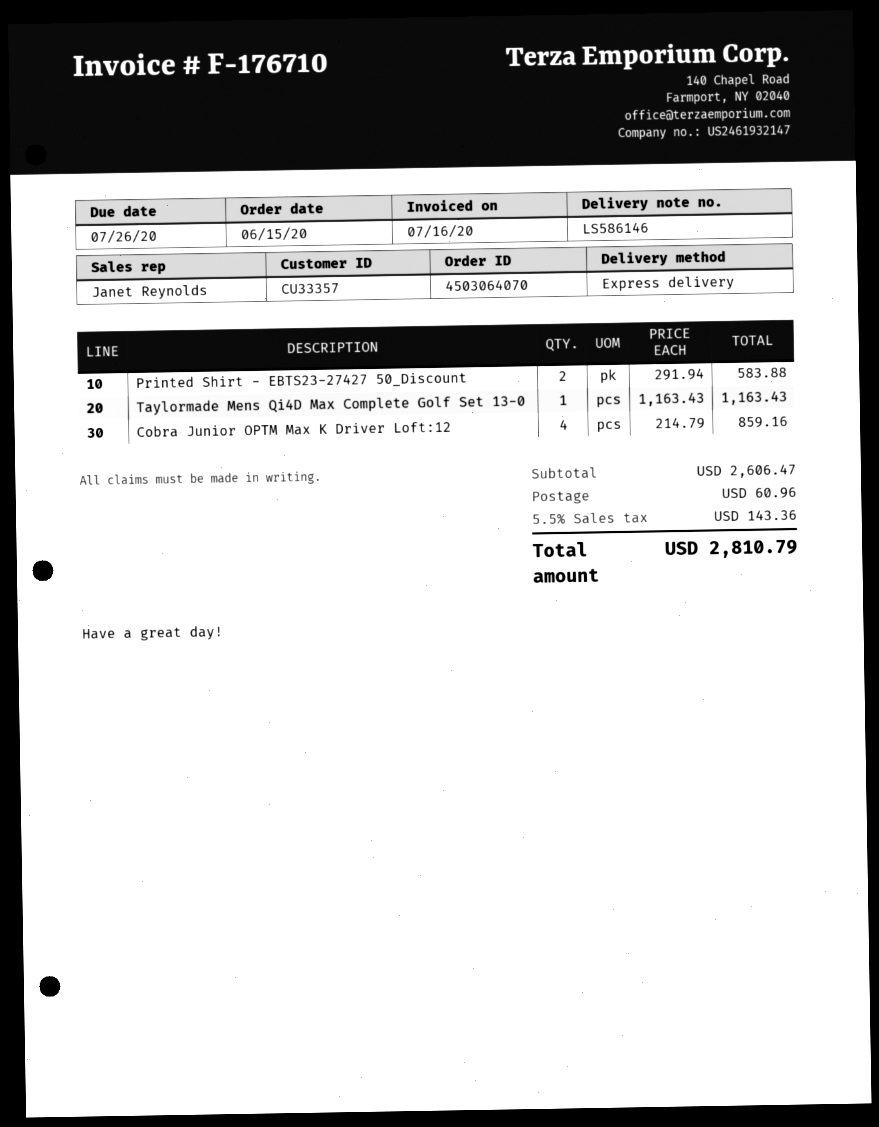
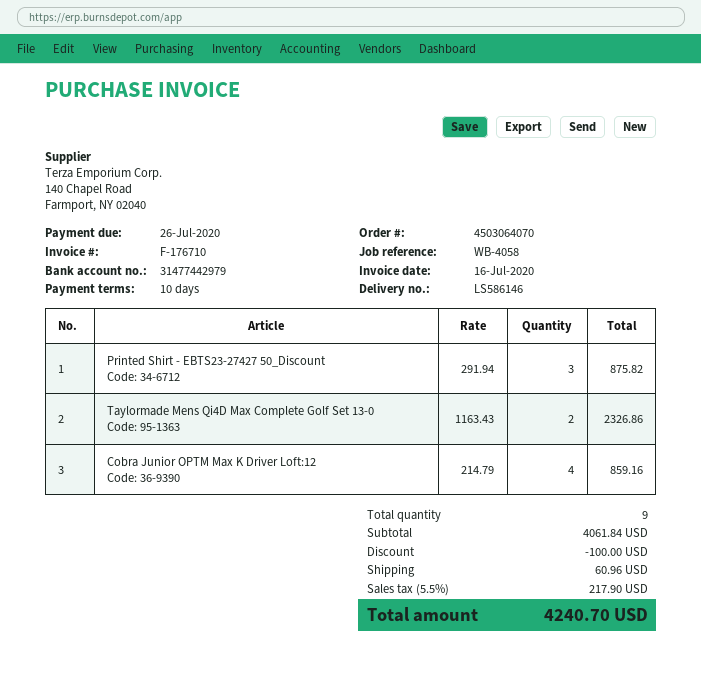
Printed Shirt - EBTS23-27427 50_Discount: 2 x 291.94 = 583.88 -> 3 x 291.94 = 875.82
Taylormade Mens Qi4D Max Complete Golf Set 13-0: 1 x 1163.43 = 1163.43 -> 2 x 1163.43 = 2326.86
subtotal: 2606.47 -> 4061.84
discount: none -> 100.00
tax: 5.5% = 143.36 -> 5.5% = 217.90
total: 2810.79 -> 4240.70

